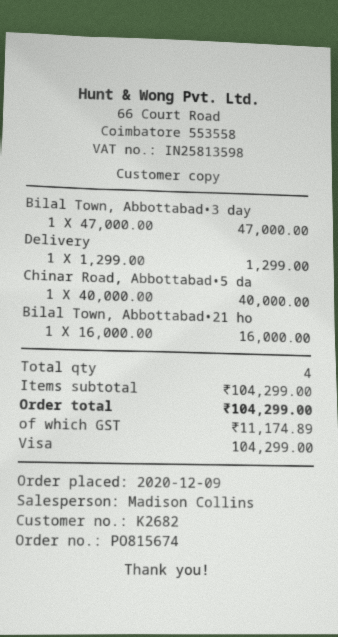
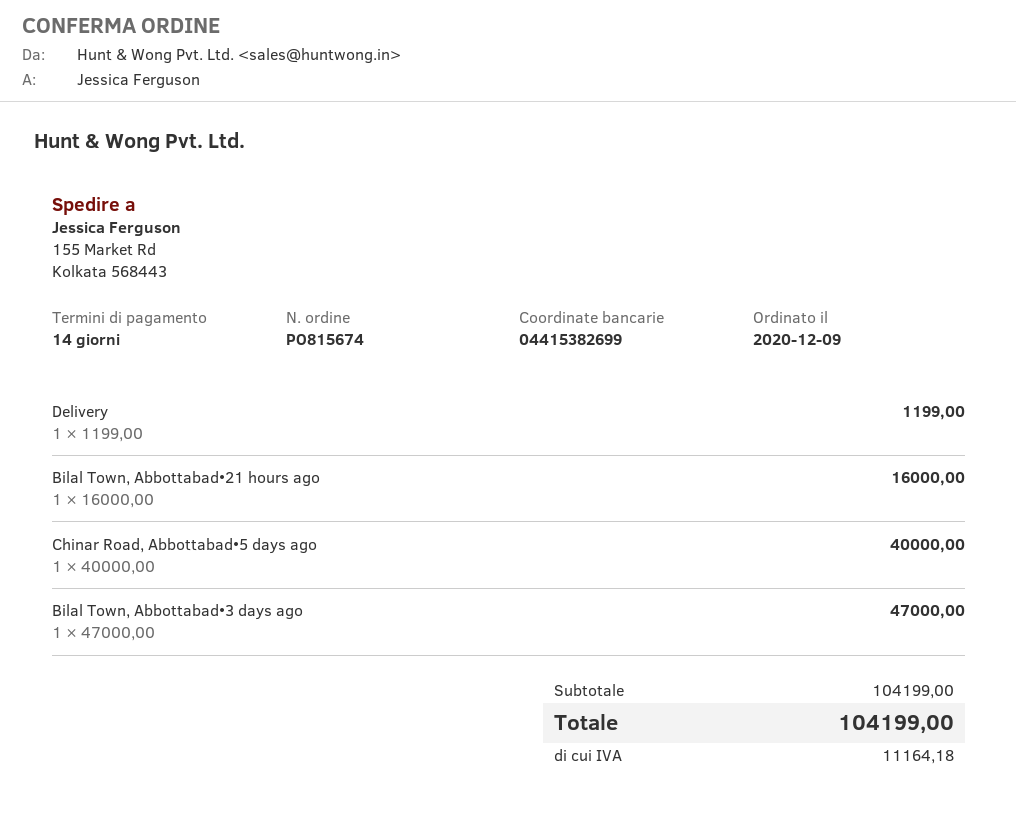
Delivery: 1 x 1299.00 = 1299.00 -> 1 x 1199.00 = 1199.00
subtotal: 104299.00 -> 104199.00
tax: 11174.89 -> 11164.18
total: 104299.00 -> 104199.00

